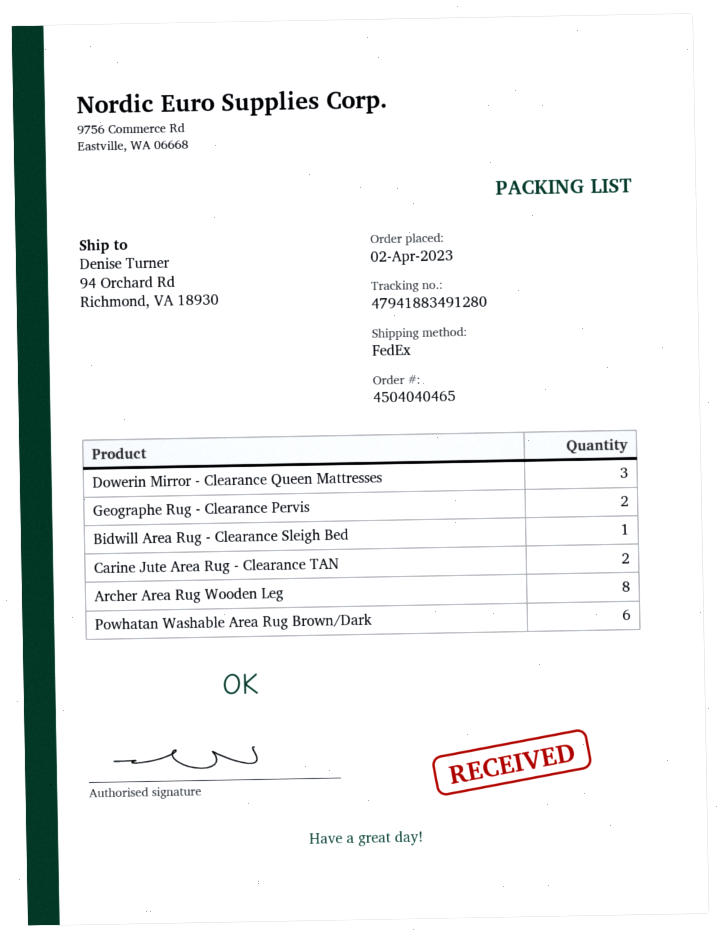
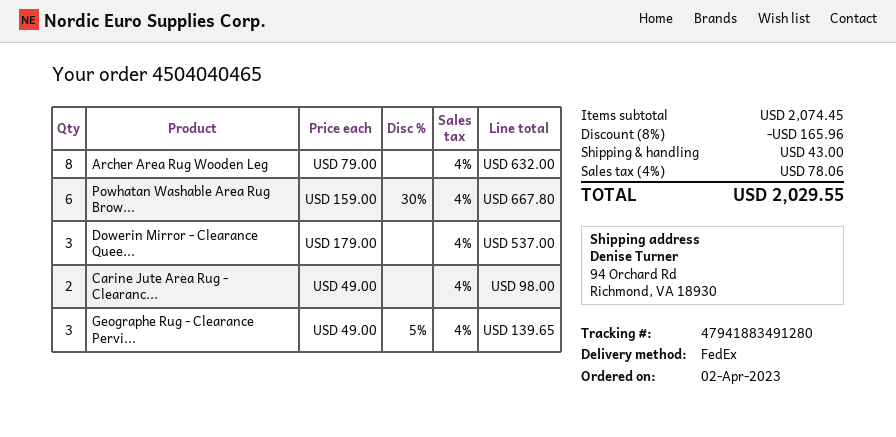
Geographe Rug - Clearance Pervis: 2 -> 3
Bidwill Area Rug - Clearance Sleigh Bed: 1 -> none

